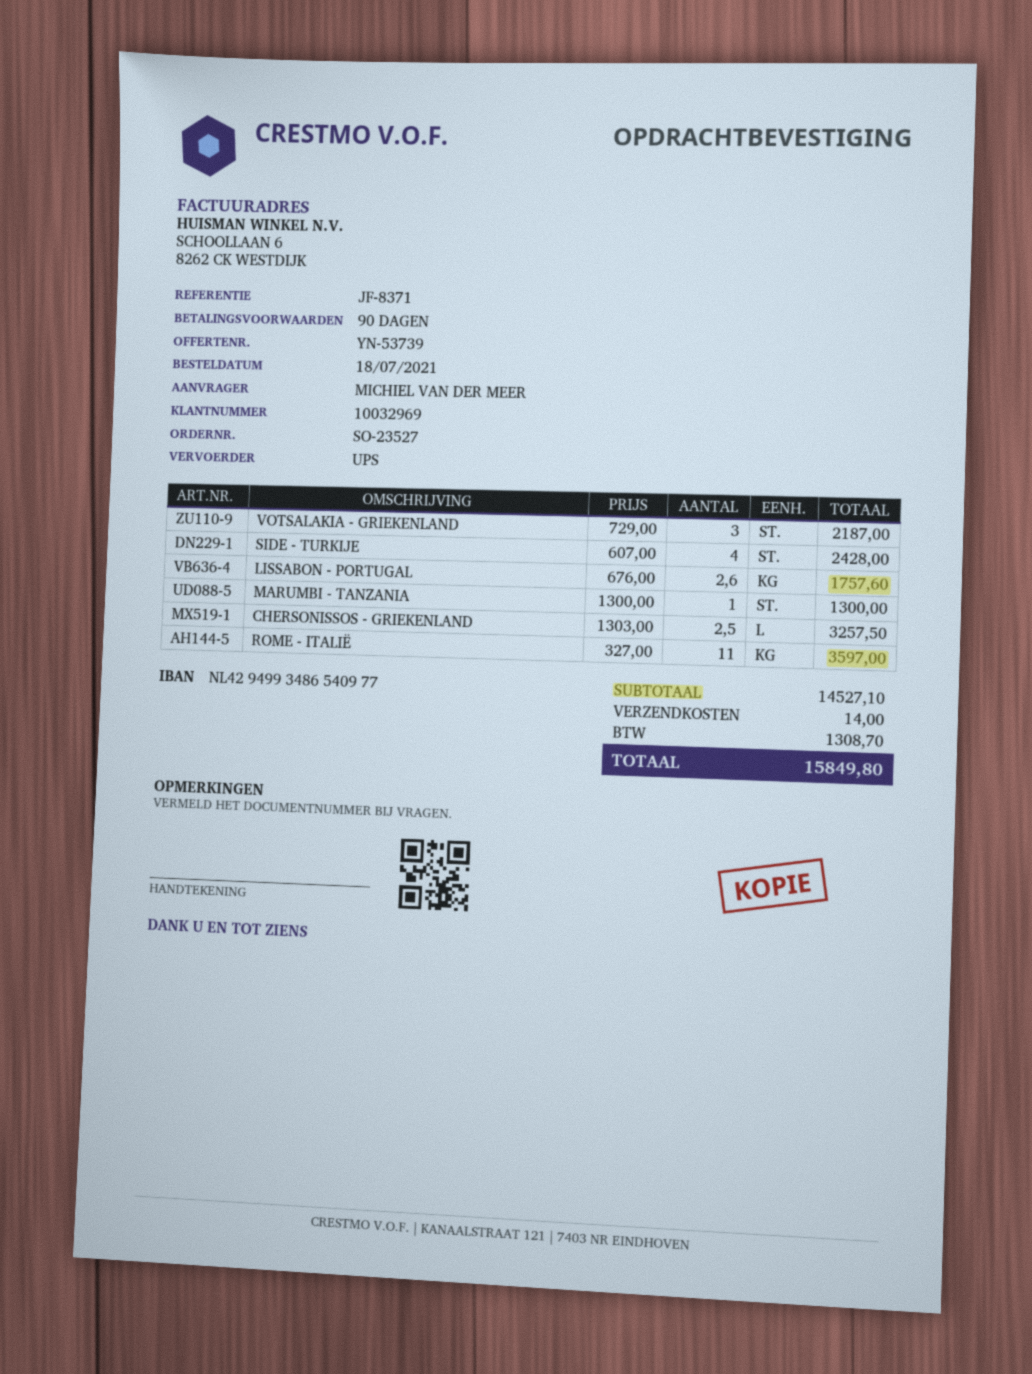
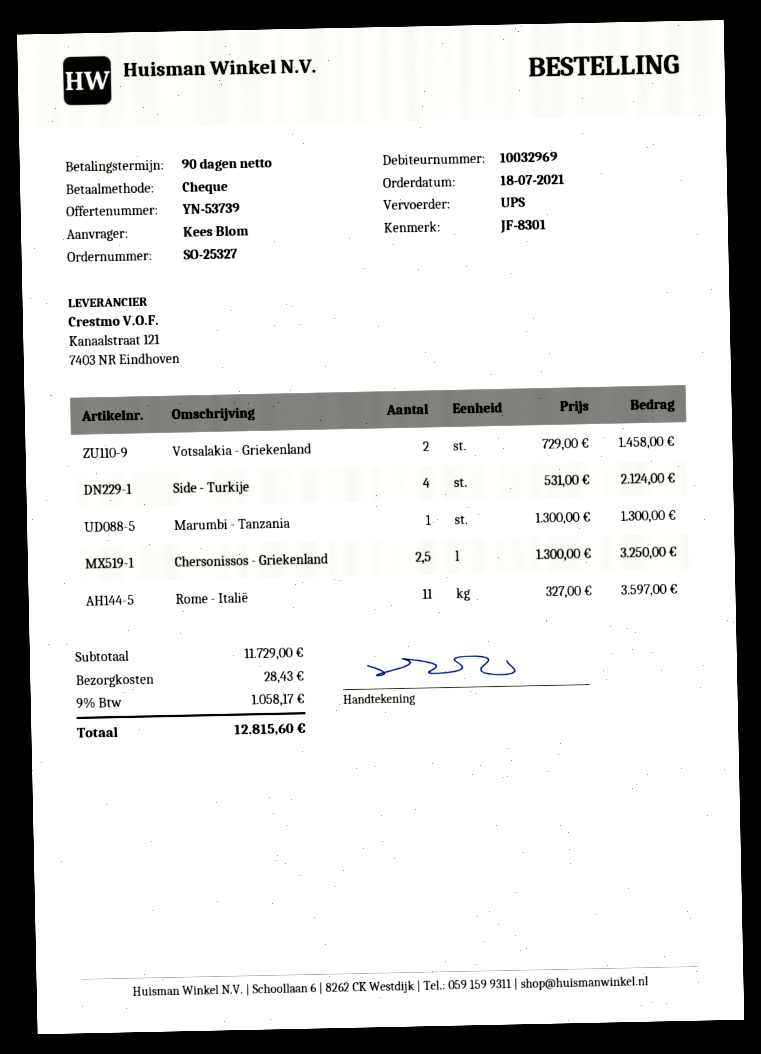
order number: SO-23527 -> SO-25327
reference: JF-8371 -> JF-8301
ordered by: MICHIEL VAN DER MEER -> Kees Blom
VOTSALAKIA - GRIEKENLAND: 3 x 729.00 = 2187.00 -> 2 x 729.00 = 1458.00
SIDE - TURKIJE: 4 x 607.00 = 2428.00 -> 4 x 531.00 = 2124.00
LISSABON - PORTUGAL: 2.6 x 676.00 = 1757.60 -> none
CHERSONISSOS - GRIEKENLAND: 2.5 x 1303.00 = 3257.50 -> 2.5 x 1300.00 = 3250.00
subtotal: 14527.10 -> 11729.00
shipping: 14.00 -> 28.43
tax: 1308.70 -> 1058.17
total: 15849.80 -> 12815.60

